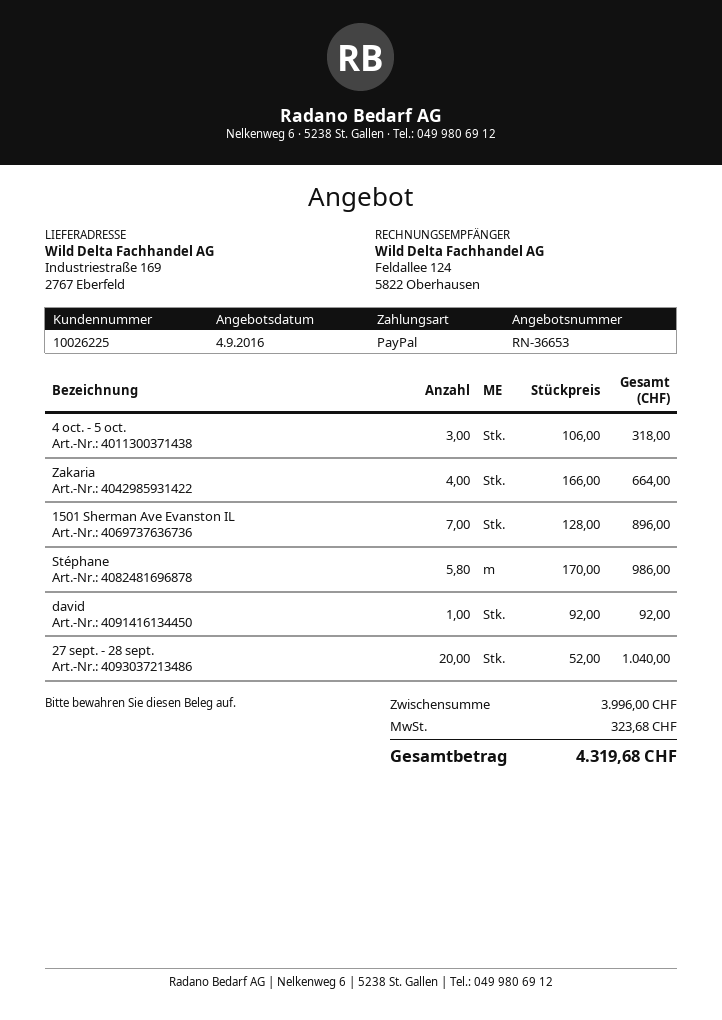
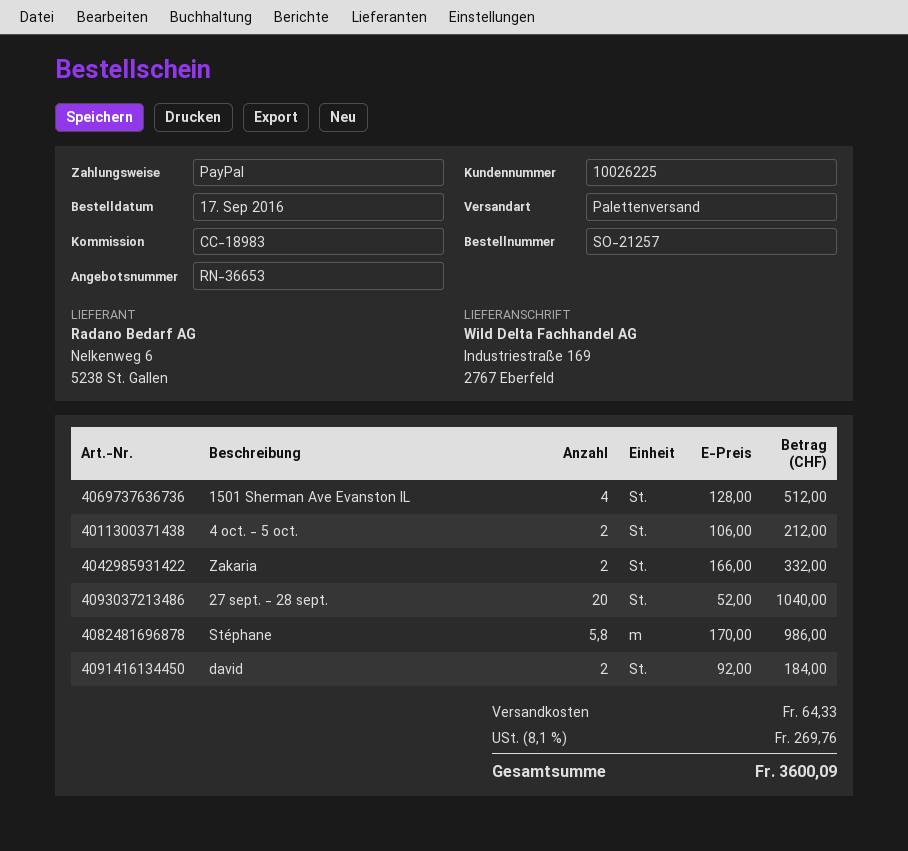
4 oct. - 5 oct.: 3 x 106.00 = 318.00 -> 2 x 106.00 = 212.00
Zakaria: 4 x 166.00 = 664.00 -> 2 x 166.00 = 332.00
1501 Sherman Ave Evanston IL: 7 x 128.00 = 896.00 -> 4 x 128.00 = 512.00
david: 1 x 92.00 = 92.00 -> 2 x 92.00 = 184.00
shipping: none -> 64.33
tax: 323.68 -> 269.76
total: 4319.68 -> 3600.09

